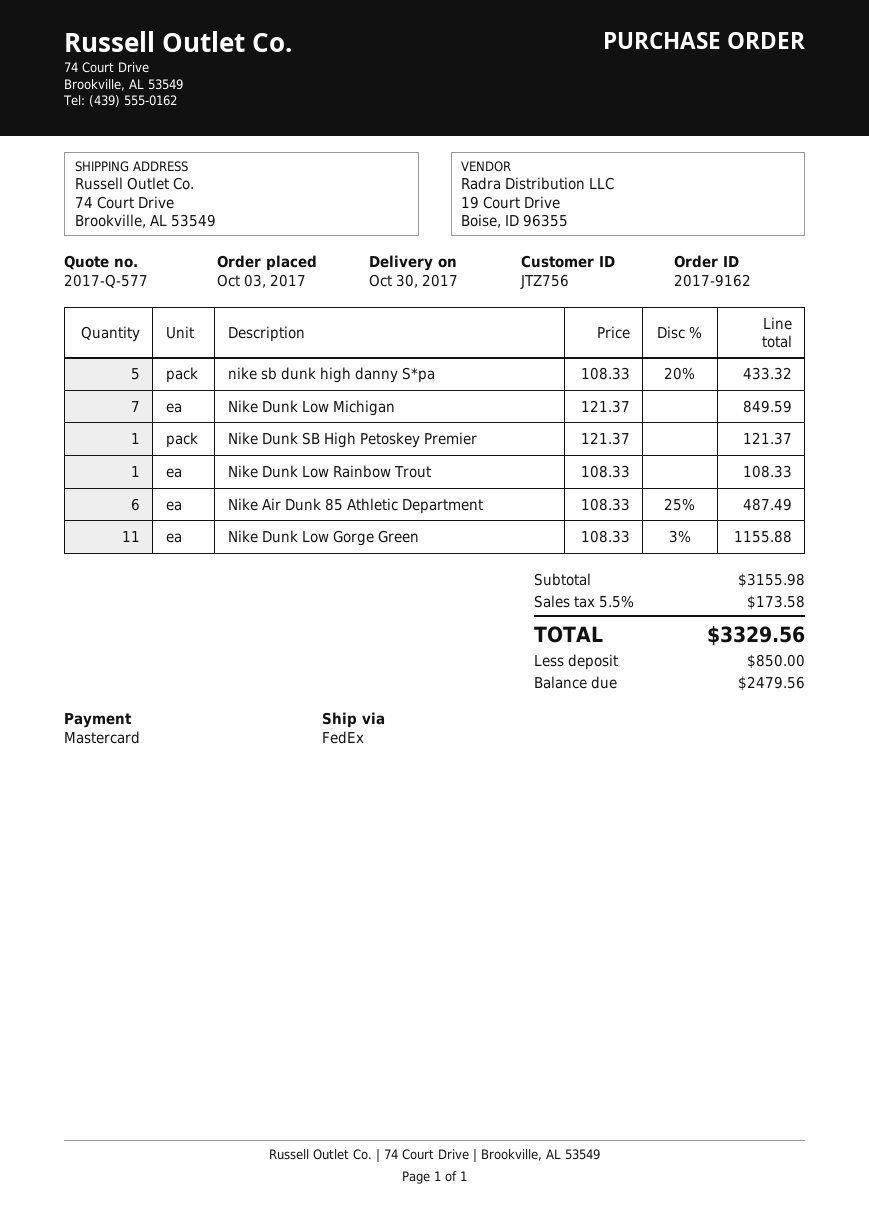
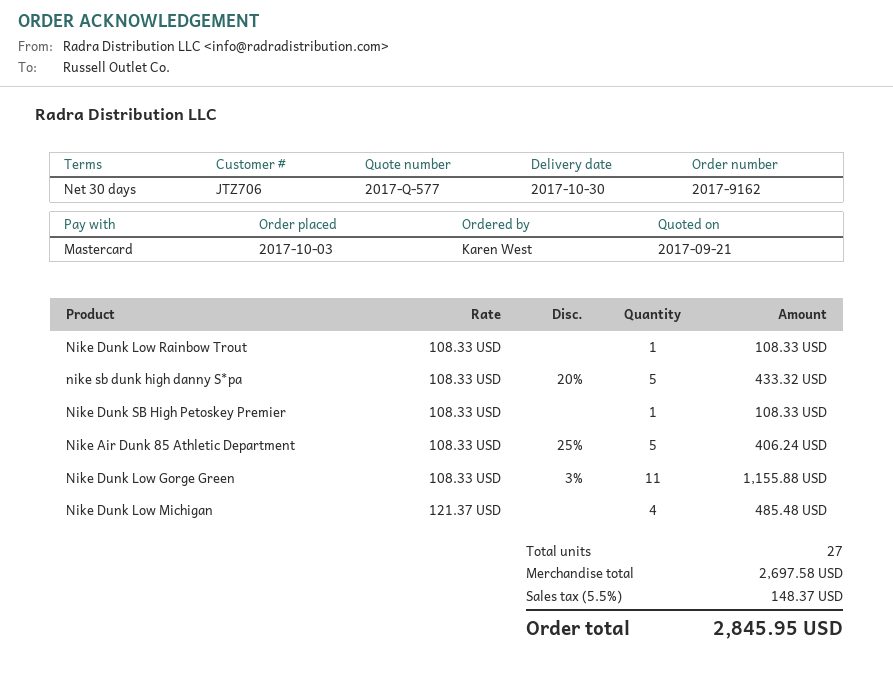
customer number: JTZ756 -> JTZ706
Nike Dunk Low Michigan: 7 x 121.37 = 849.59 -> 4 x 121.37 = 485.48
Nike Dunk SB High Petoskey Premier: 1 x 121.37 = 121.37 -> 1 x 108.33 = 108.33
Nike Air Dunk 85 Athletic Department: 6 x 108.33 - 25% = 487.49 -> 5 x 108.33 - 25% = 406.24
subtotal: 3155.98 -> 2697.58
tax: 5.5% = 173.58 -> 5.5% = 148.37
total: 3329.56 -> 2845.95

